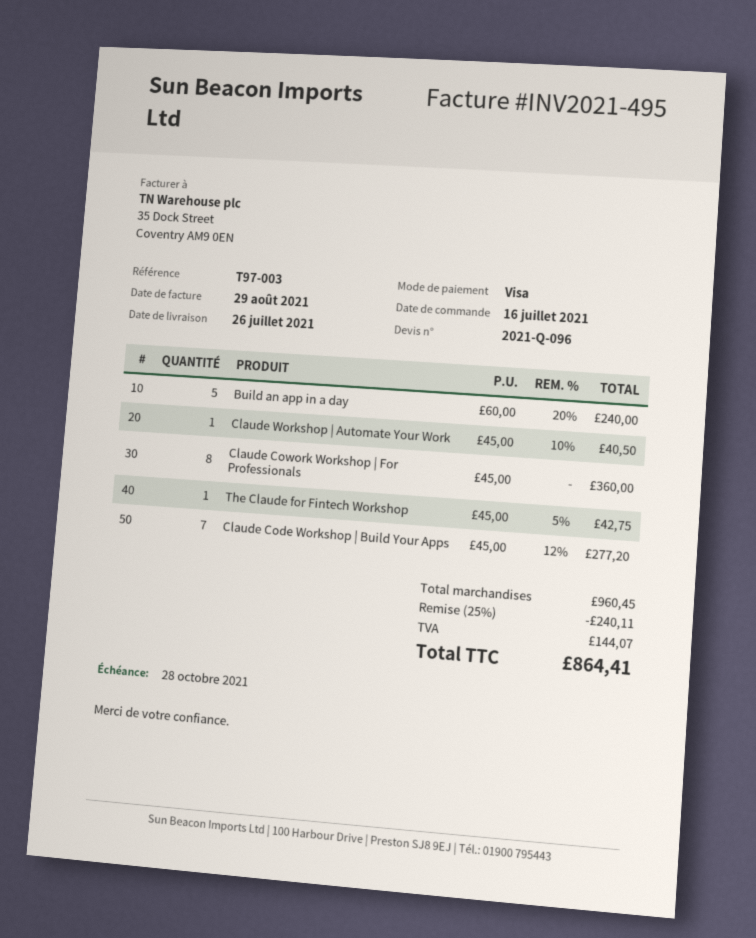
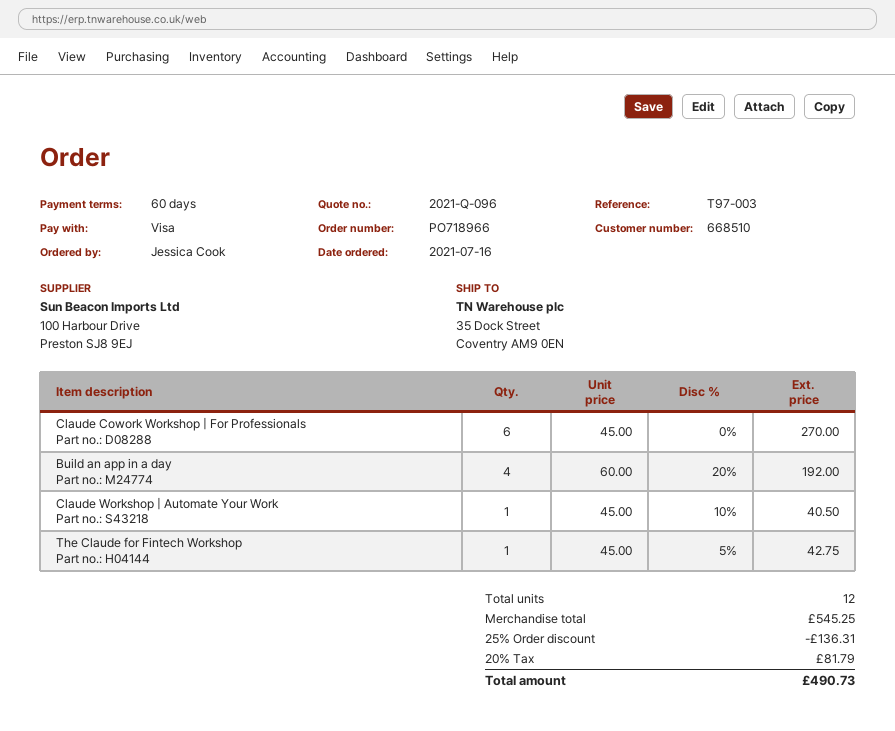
Build an app in a day: 5 x 60.00 - 20% = 240.00 -> 4 x 60.00 - 20% = 192.00
Claude Cowork Workshop | For Professionals: 8 x 45.00 = 360.00 -> 6 x 45.00 = 270.00
Claude Code Workshop | Build Your Apps: 7 x 45.00 - 12% = 277.20 -> none
subtotal: 960.45 -> 545.25
discount: 25% = 240.11 -> 25% = 136.31
tax: 144.07 -> 81.79
total: 864.41 -> 490.73

